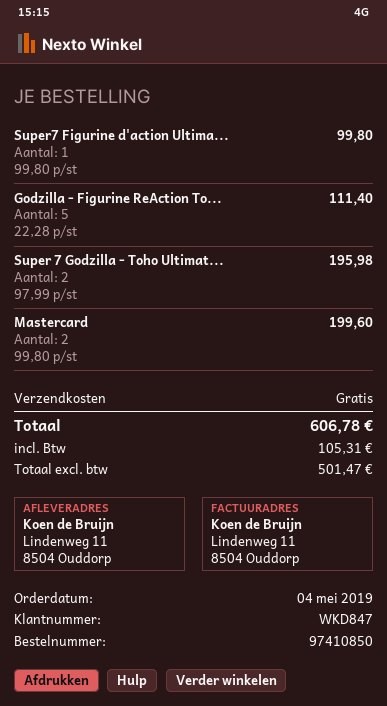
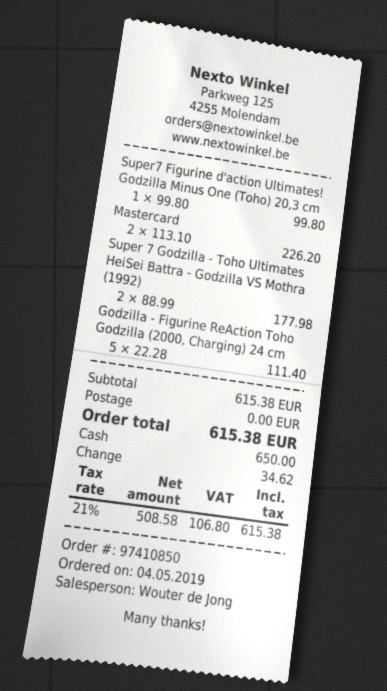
Super 7 Godzilla - Toho Ultimat...: 2 x 97.99 = 195.98 -> 2 x 88.99 = 177.98
Mastercard: 2 x 99.80 = 199.60 -> 2 x 113.10 = 226.20
net: 501.47 -> 508.58
tax: 105.31 -> 106.80
total: 606.78 -> 615.38

